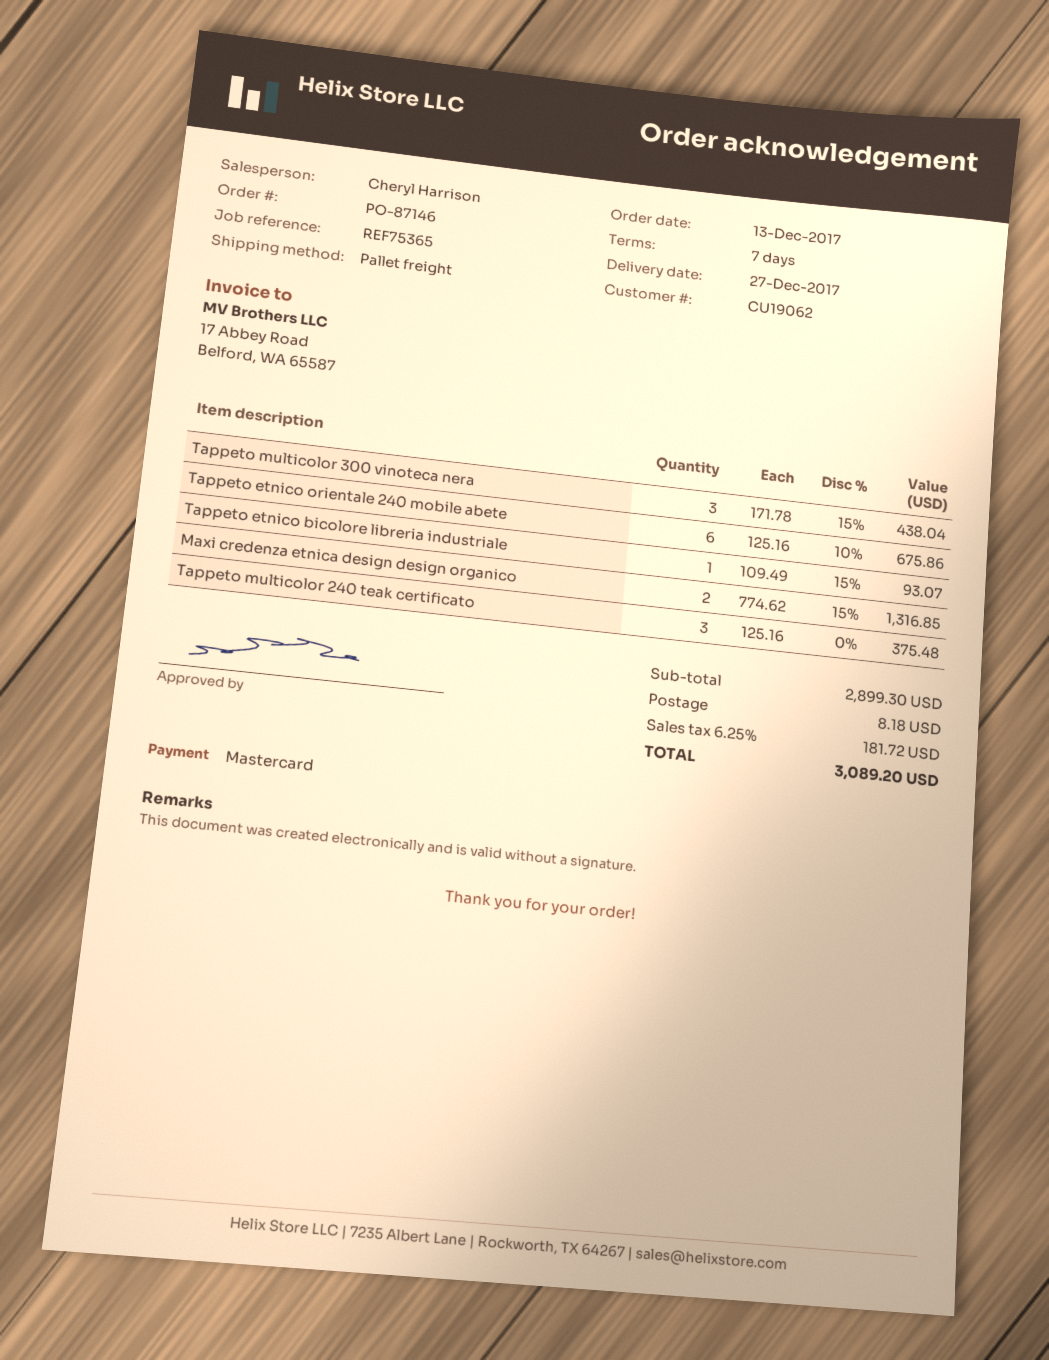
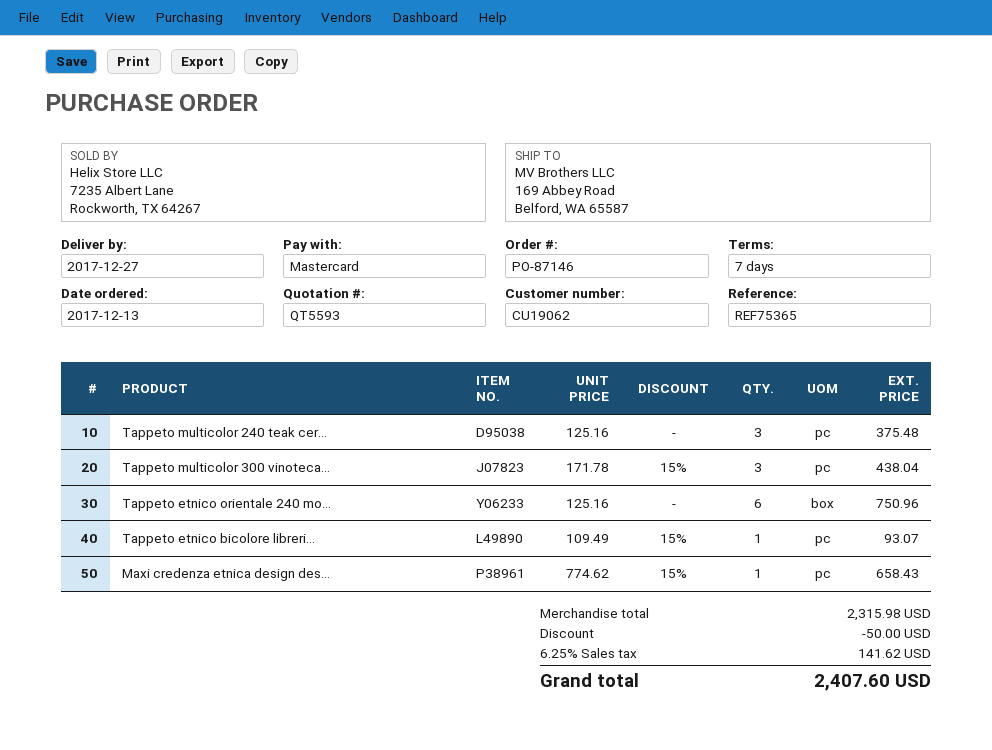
Tappeto etnico orientale 240 mobile abete: 6 x 125.16 - 10% = 675.86 -> 6 x 125.16 = 750.96
Maxi credenza etnica design design organico: 2 x 774.62 - 15% = 1316.85 -> 1 x 774.62 - 15% = 658.43
subtotal: 2899.30 -> 2315.98
discount: none -> 50.00
shipping: 8.18 -> none
tax: 6.25% = 181.72 -> 6.25% = 141.62
total: 3089.20 -> 2407.60

